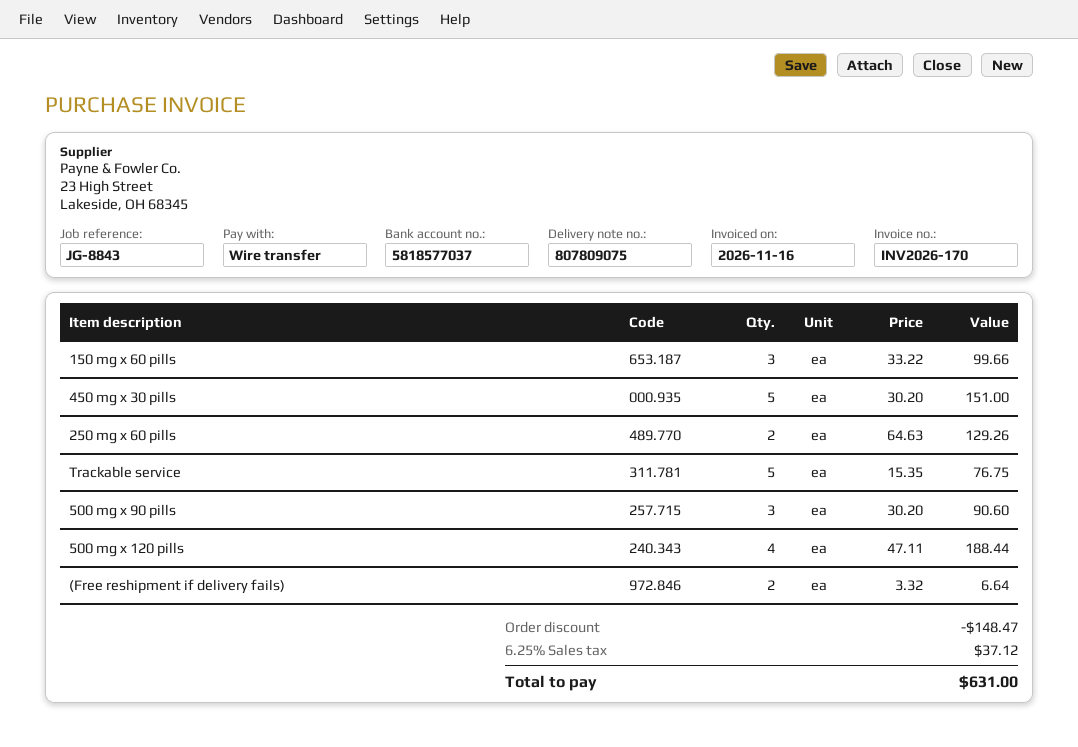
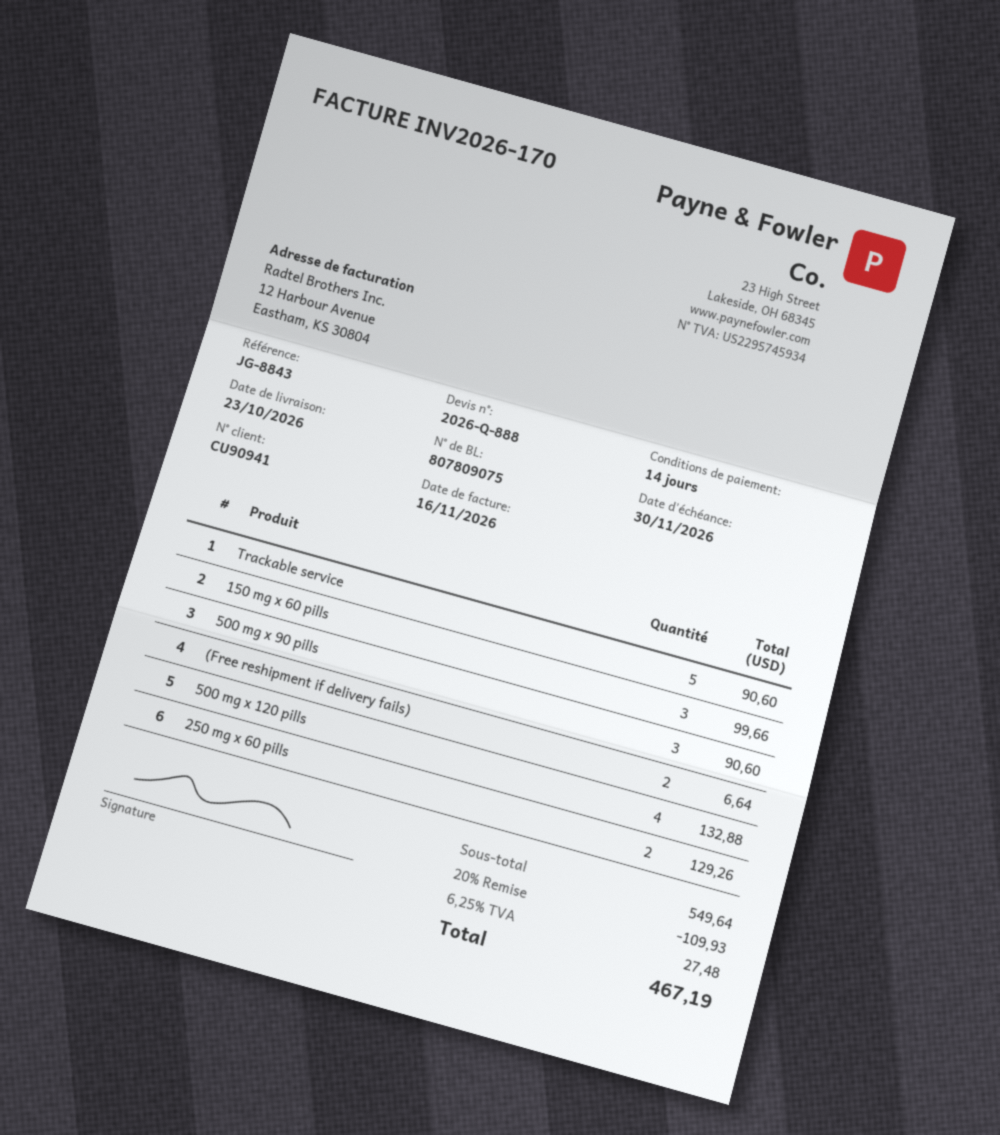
450 mg x 30 pills: 5 for 151.00 -> none
Trackable service: 5 for 76.75 -> 5 for 90.60
500 mg x 120 pills: 4 for 188.44 -> 4 for 132.88
discount: 148.47 -> 109.93
tax: 6.25% = 37.12 -> 6.25% = 27.48
total: 631.00 -> 467.19

